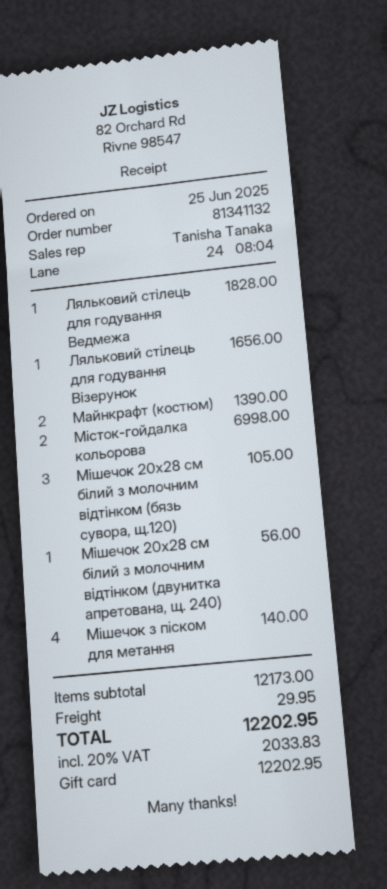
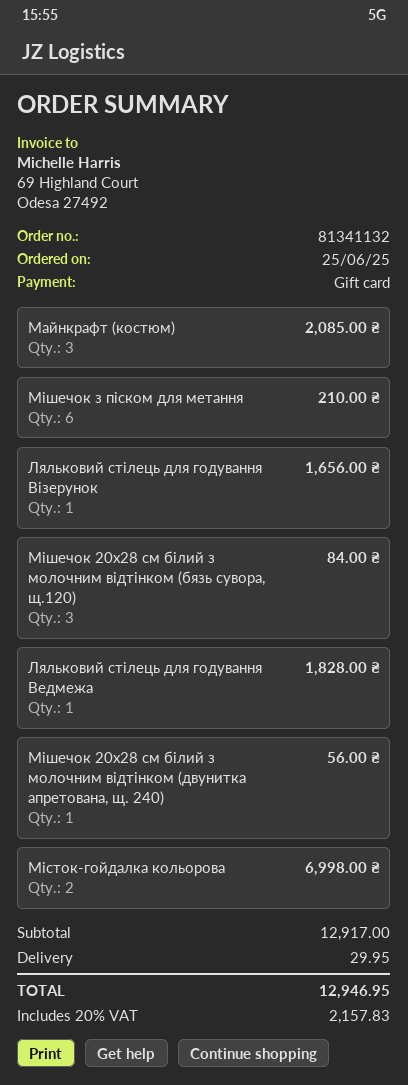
Майнкрафт (костюм): 2 for 1390.00 -> 3 for 2085.00
Мішечок 20х28 см білий з молочним відтінком (бязь сувора, щ.120): 3 for 105.00 -> 3 for 84.00
Мішечок з піском для метання: 4 for 140.00 -> 6 for 210.00
subtotal: 12173.00 -> 12917.00
tax: 20% = 2033.83 -> 20% = 2157.83
total: 12202.95 -> 12946.95

